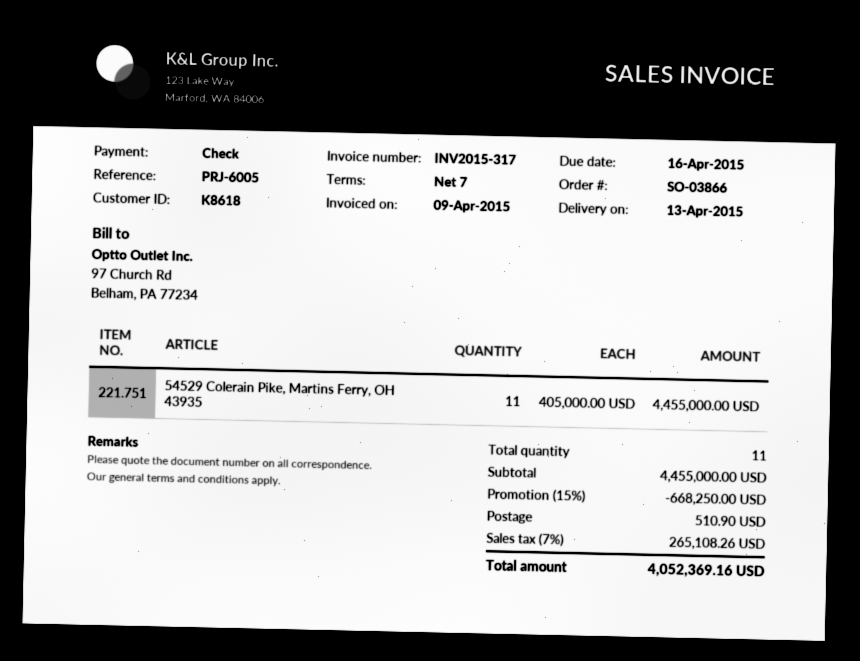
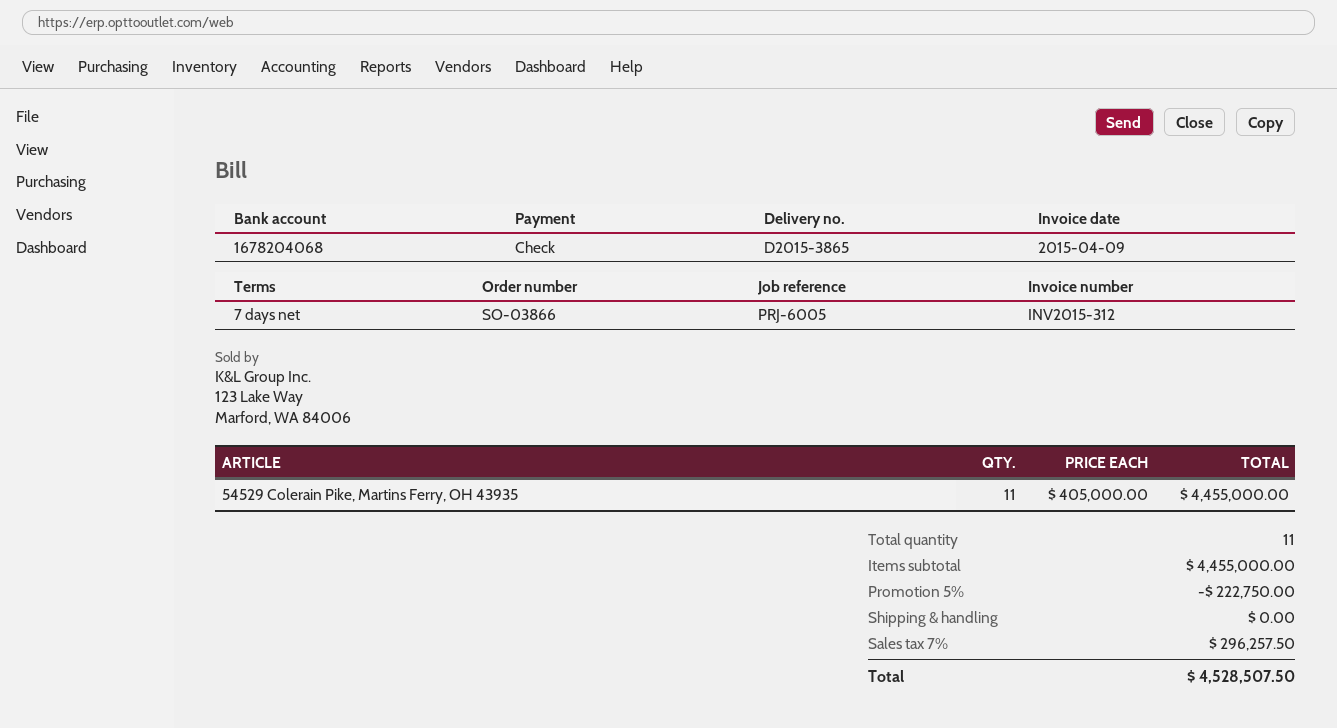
invoice number: INV2015-317 -> INV2015-312
discount: 15% = 668250.00 -> 5% = 222750.00
shipping: 510.90 -> 0.00
tax: 7% = 265108.26 -> 7% = 296257.50
total: 4052369.16 -> 4528507.50

